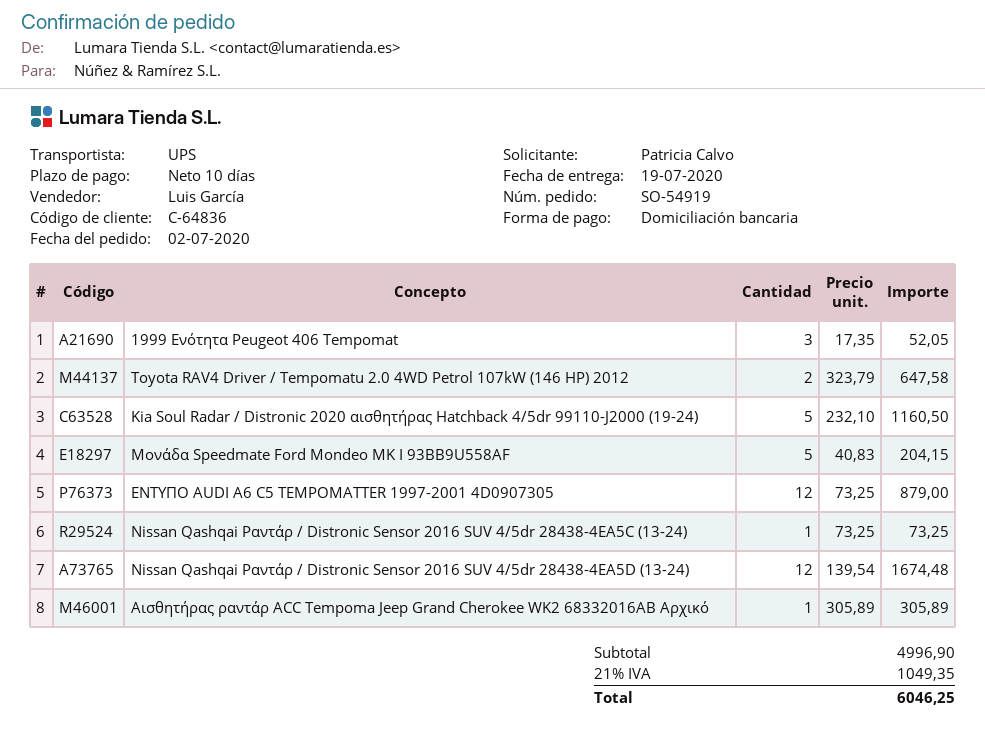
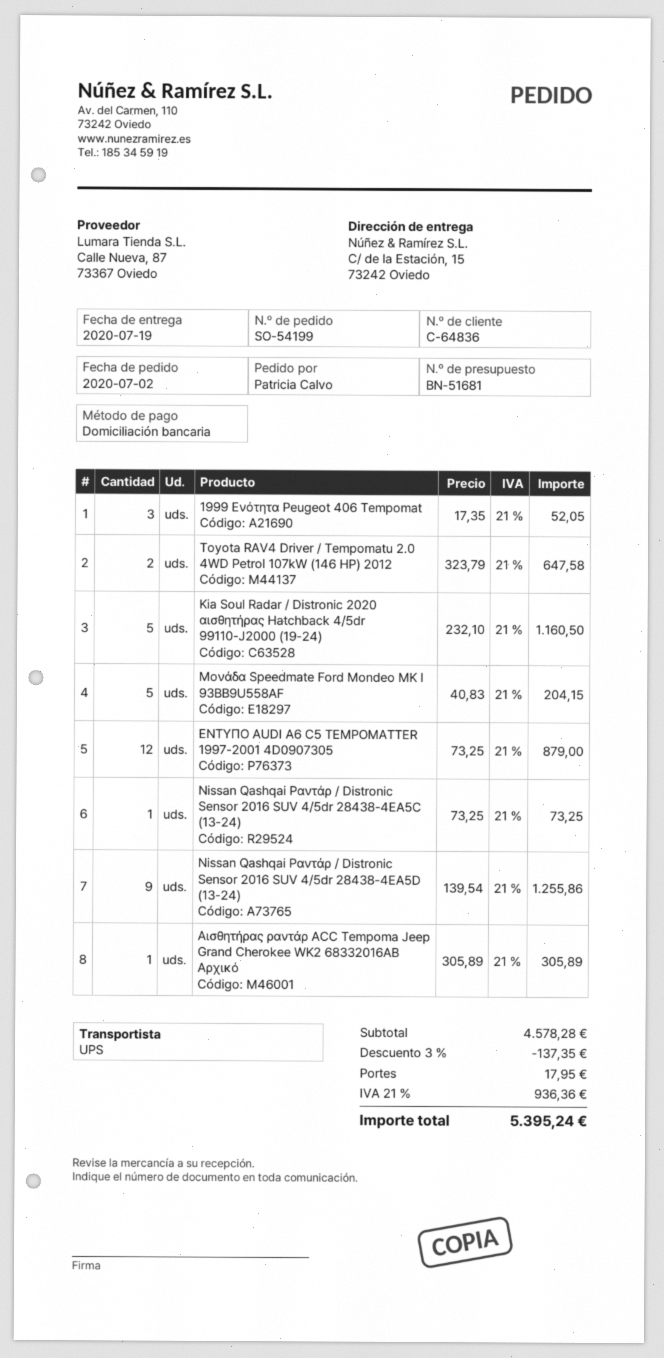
order number: SO-54919 -> SO-54199
Nissan Qashqai Ραντάρ / Distronic Sensor 2016 SUV 4/5dr 28438-4EA5D (13-24): 12 x 139.54 = 1674.48 -> 9 x 139.54 = 1255.86
subtotal: 4996.90 -> 4578.28
discount: none -> 3% = 137.35
shipping: none -> 17.95
tax: 21% = 1049.35 -> 21% = 936.36
total: 6046.25 -> 5395.24

